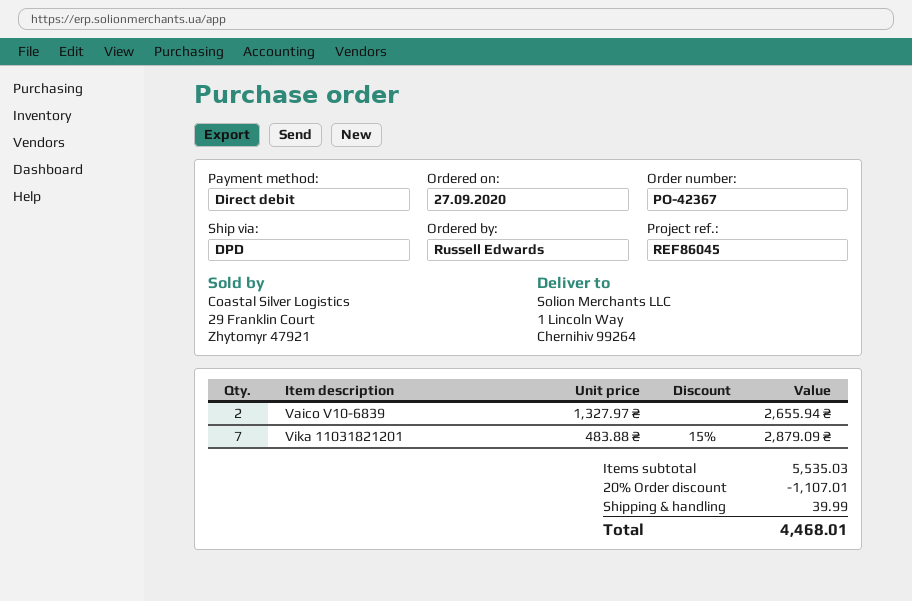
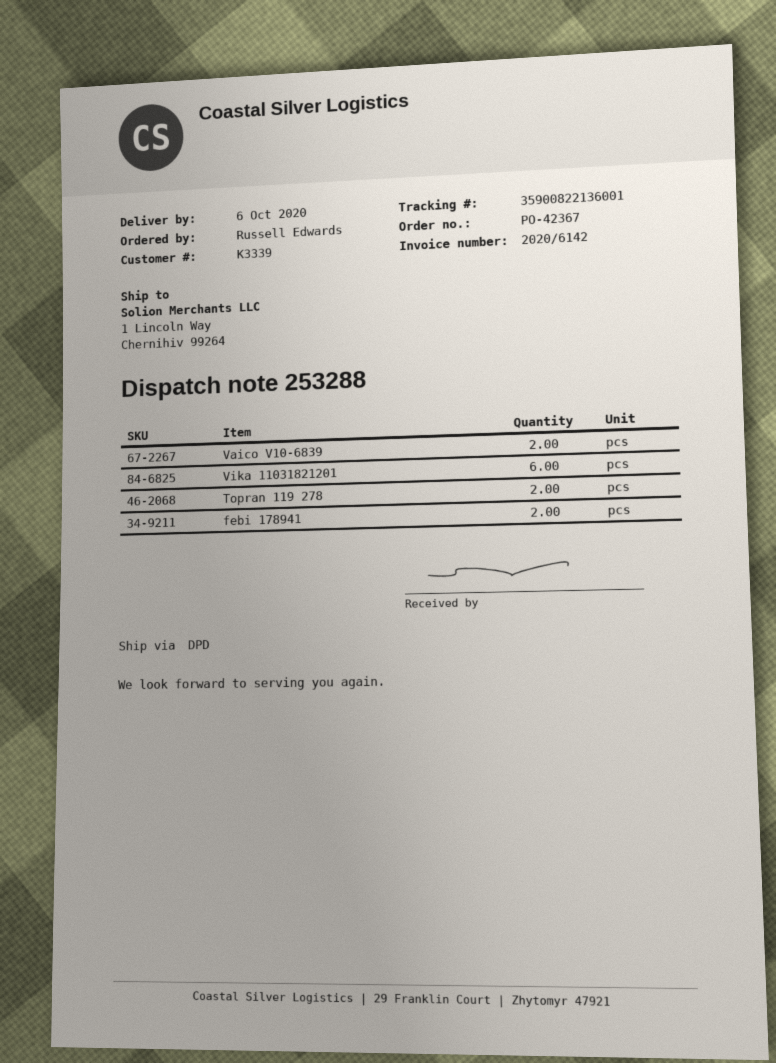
Vika 11031821201: 7 -> 6
Topran 119 278: none -> 2
febi 178941: none -> 2

